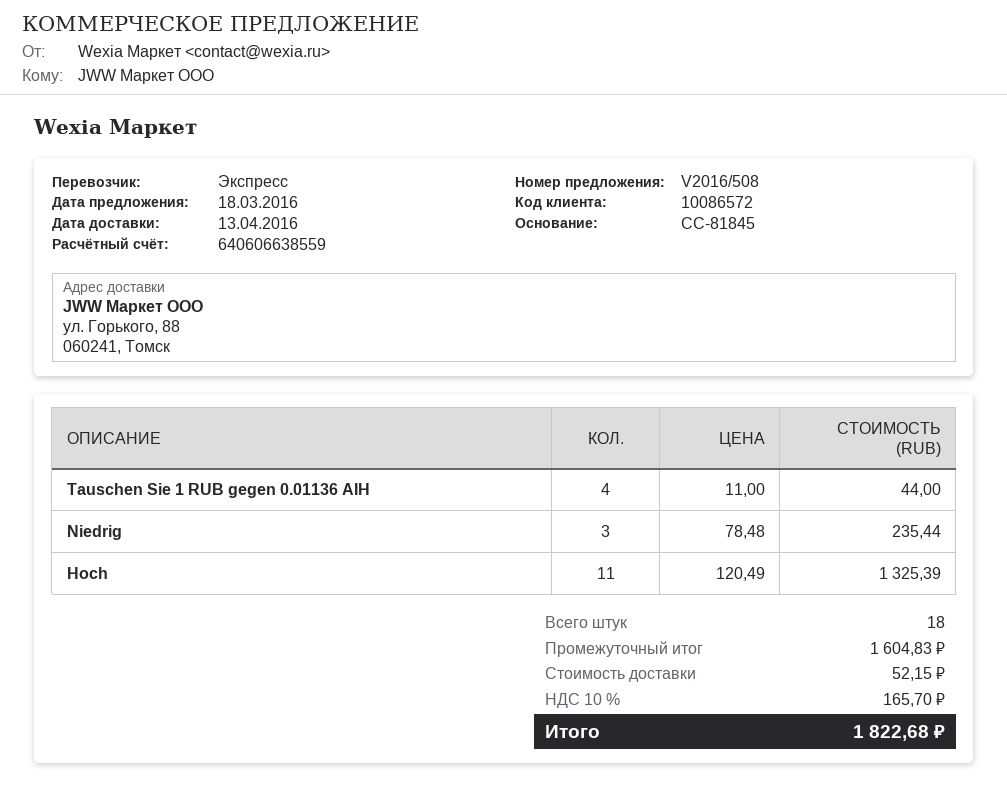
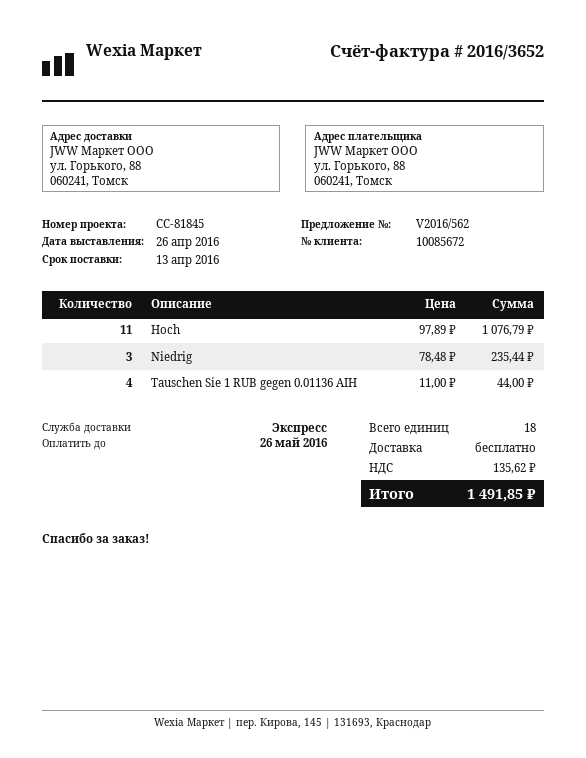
quote number: V2016/508 -> V2016/562
customer number: 10086572 -> 10085672
Hoch: 11 x 120.49 = 1325.39 -> 11 x 97.89 = 1076.79
shipping: 52.15 -> 0.00
tax: 165.70 -> 135.62
total: 1822.68 -> 1491.85

